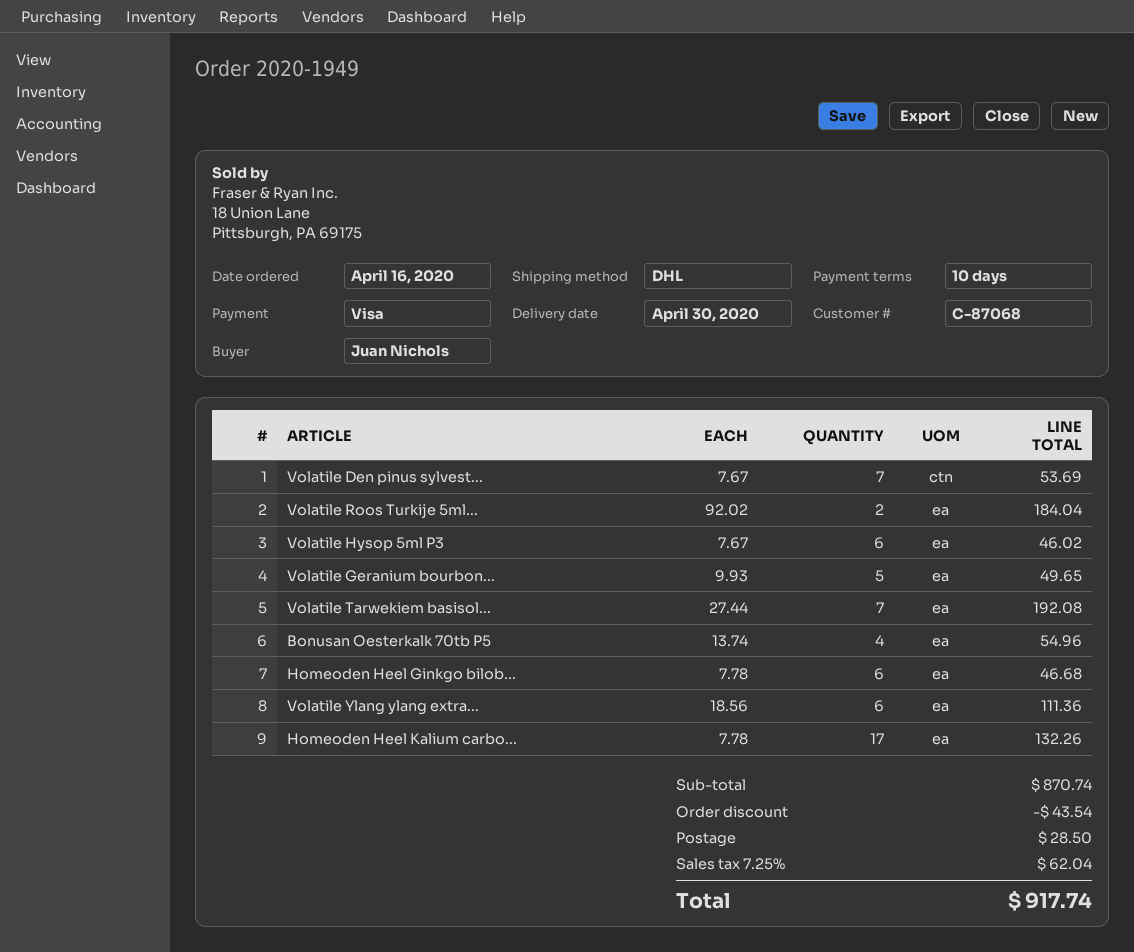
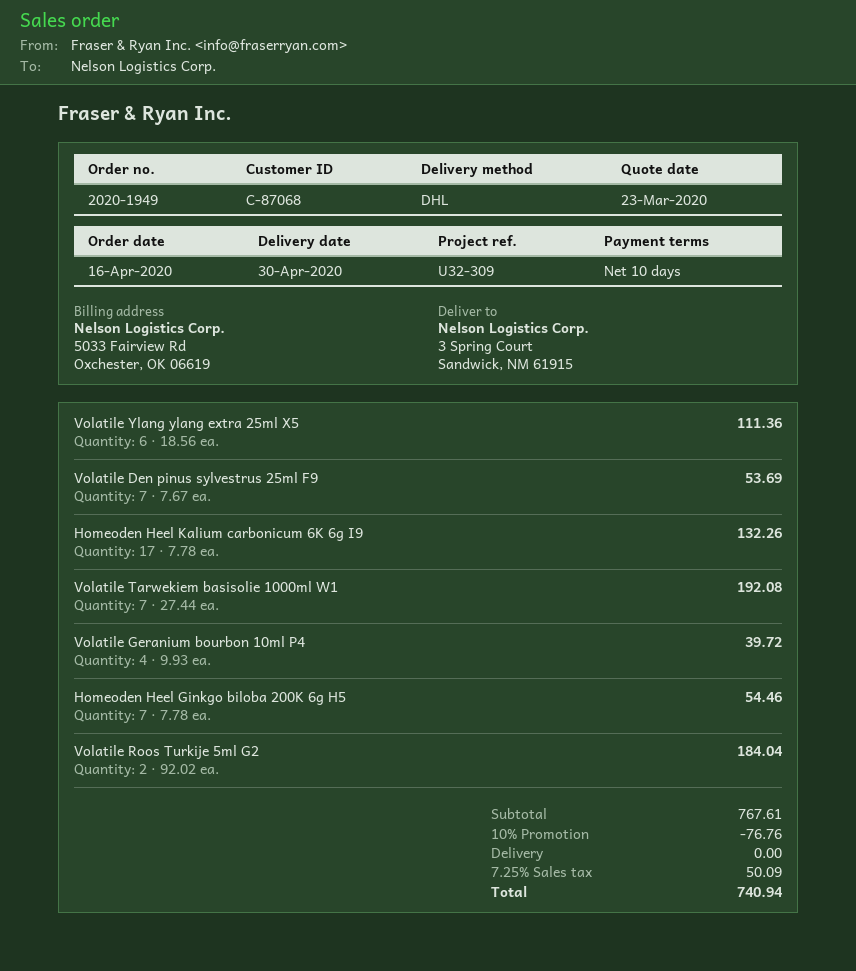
Volatile Hysop 5ml P3: 6 x 7.67 = 46.02 -> none
Volatile Geranium bourbon...: 5 x 9.93 = 49.65 -> 4 x 9.93 = 39.72
Bonusan Oesterkalk 70tb P5: 4 x 13.74 = 54.96 -> none
Homeoden Heel Ginkgo bilob...: 6 x 7.78 = 46.68 -> 7 x 7.78 = 54.46
subtotal: 870.74 -> 767.61
discount: 43.54 -> 76.76
shipping: 28.50 -> 0.00
tax: 7.25% = 62.04 -> 7.25% = 50.09
total: 917.74 -> 740.94

